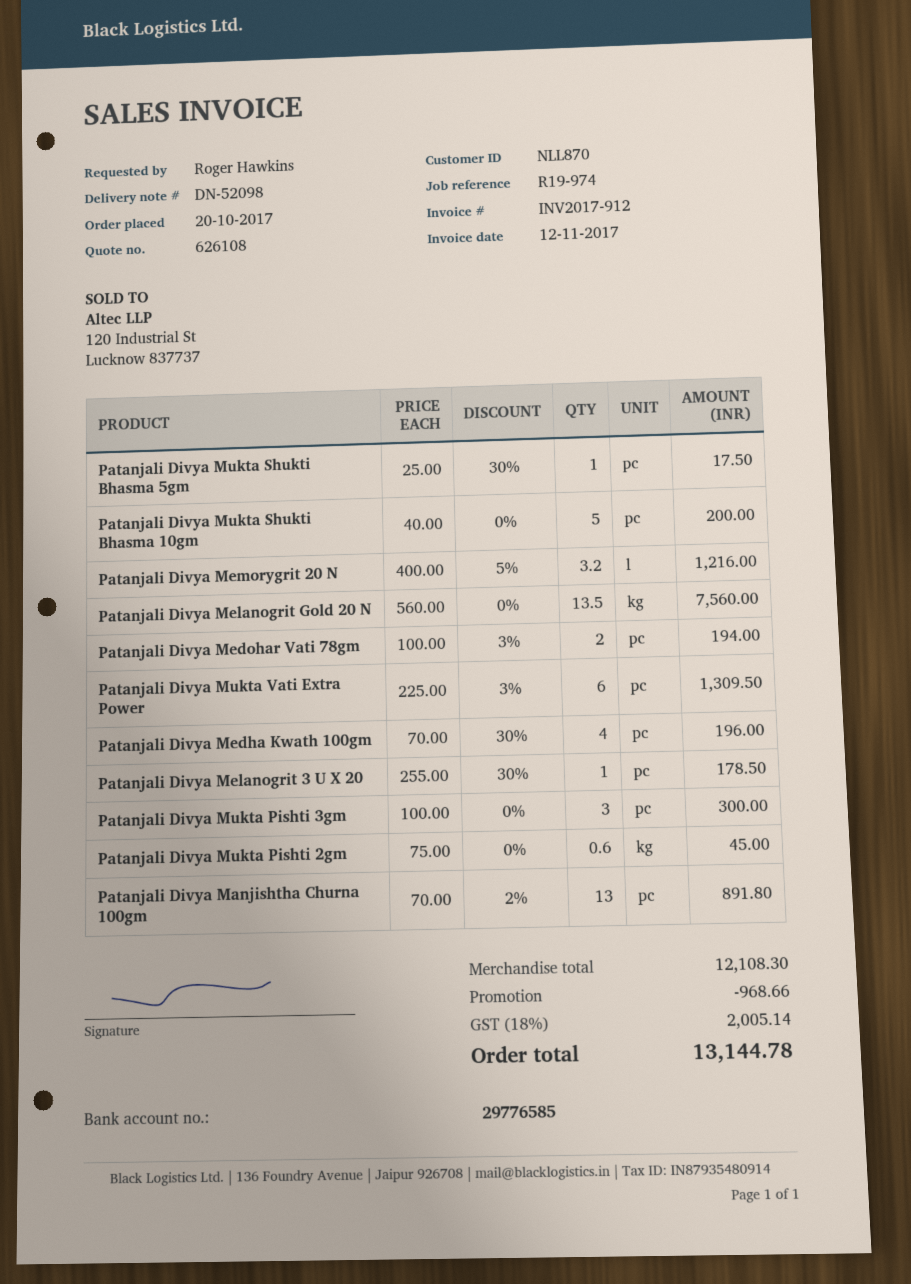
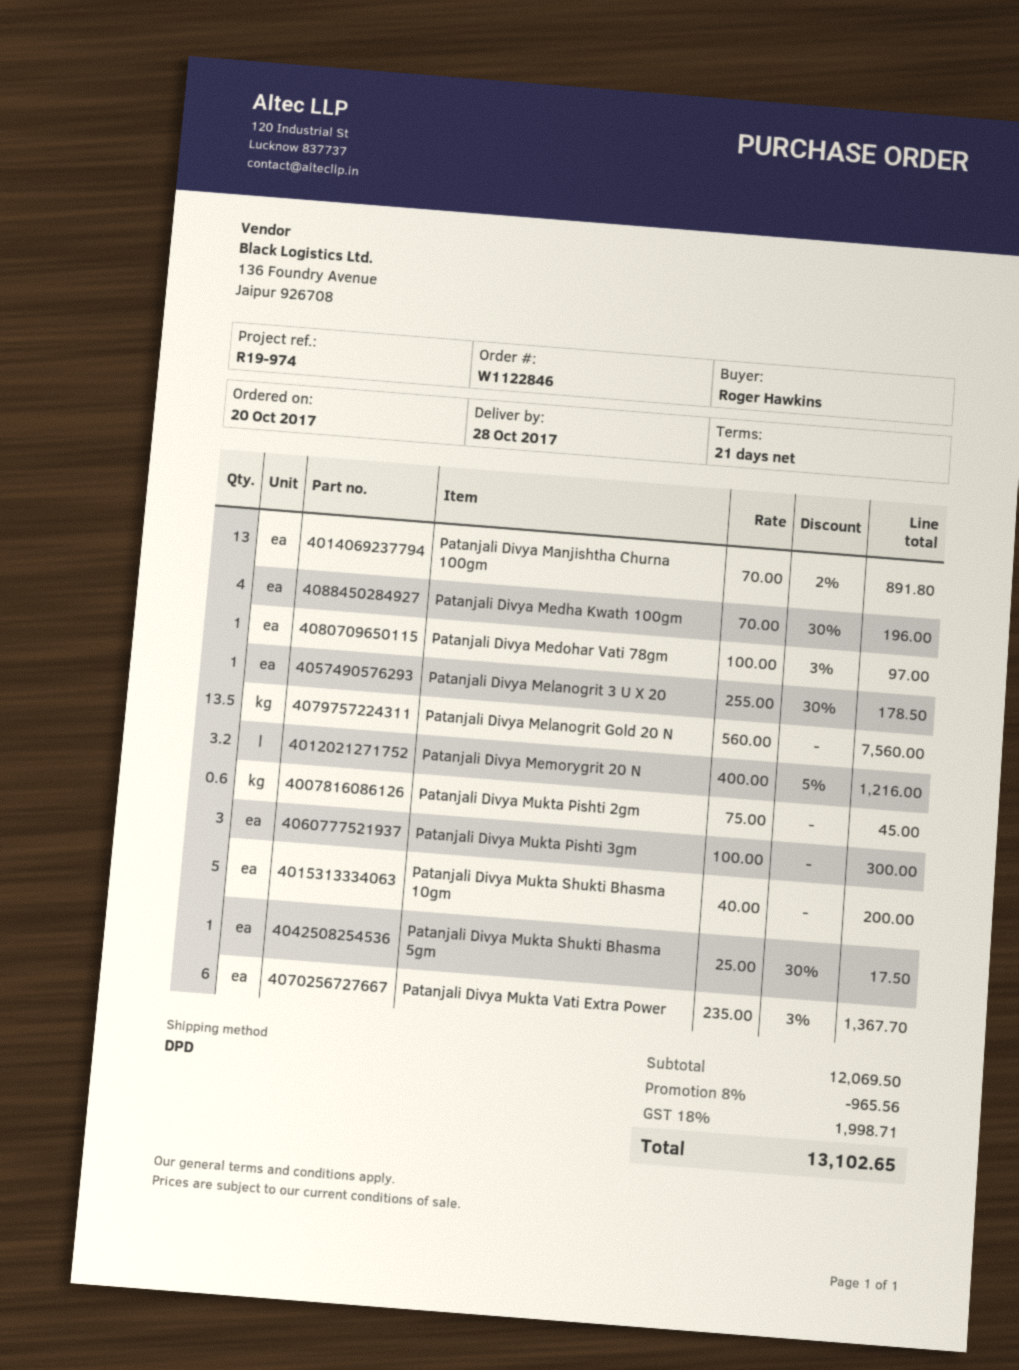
Patanjali Divya Medohar Vati 78gm: 2 x 100.00 - 3% = 194.00 -> 1 x 100.00 - 3% = 97.00
Patanjali Divya Mukta Vati Extra Power: 6 x 225.00 - 3% = 1309.50 -> 6 x 235.00 - 3% = 1367.70
subtotal: 12108.30 -> 12069.50
discount: 968.66 -> 965.56
tax: 18% = 2005.14 -> 18% = 1998.71
total: 13144.78 -> 13102.65

